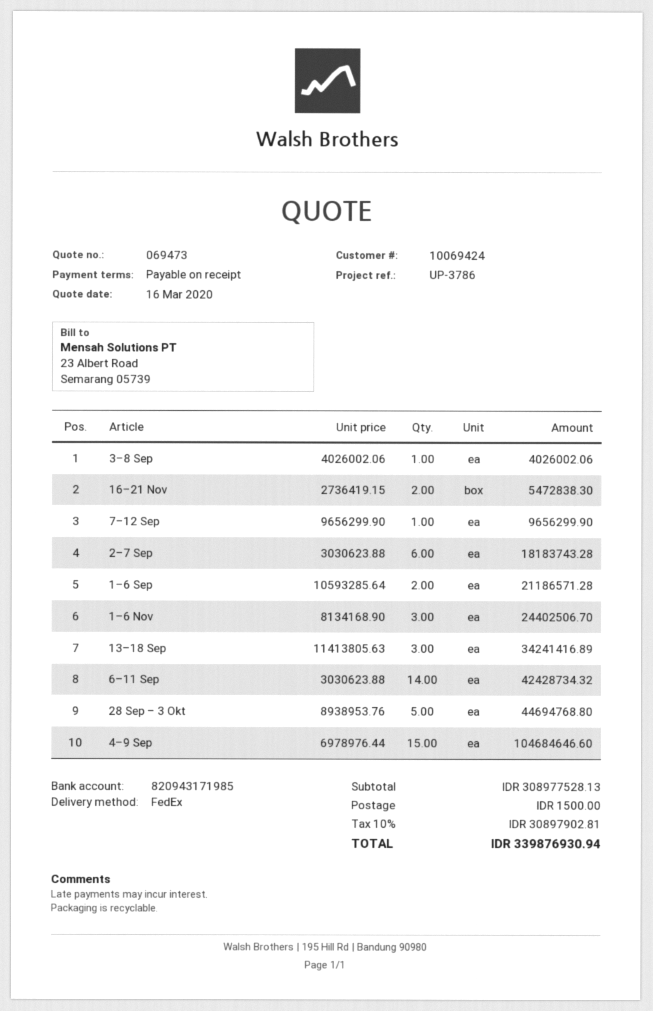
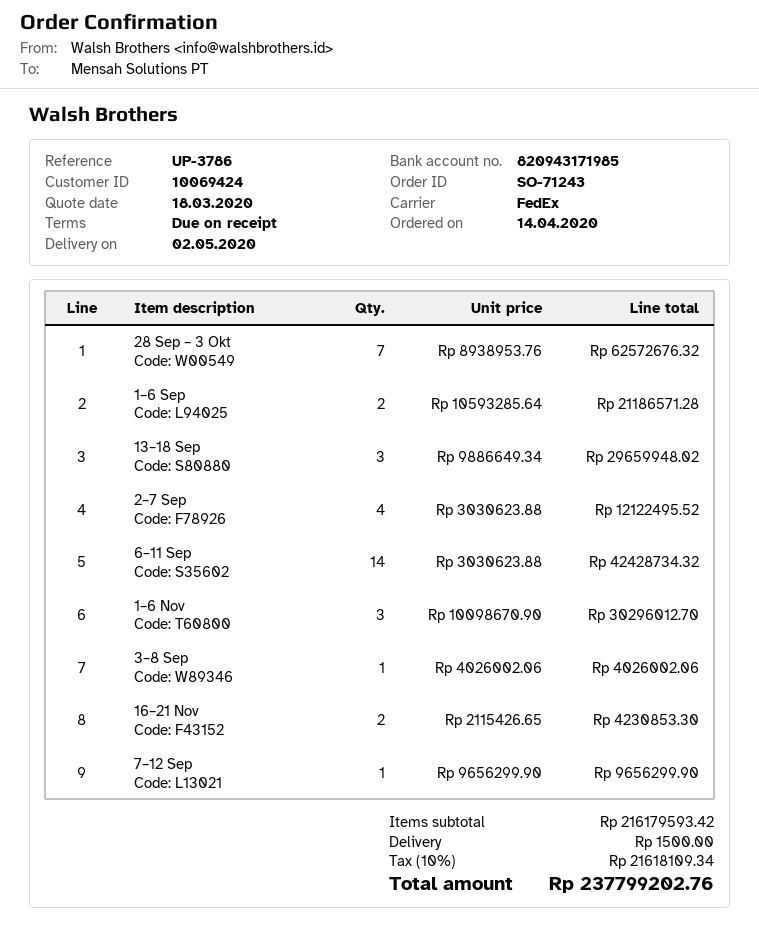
quote date: 2020-03-16 -> 2020-03-18
16–21 Nov: 2 x 2736419.15 = 5472838.30 -> 2 x 2115426.65 = 4230853.30
2–7 Sep: 6 x 3030623.88 = 18183743.28 -> 4 x 3030623.88 = 12122495.52
1–6 Nov: 3 x 8134168.90 = 24402506.70 -> 3 x 10098670.90 = 30296012.70
13–18 Sep: 3 x 11413805.63 = 34241416.89 -> 3 x 9886649.34 = 29659948.02
28 Sep – 3 Okt: 5 x 8938953.76 = 44694768.80 -> 7 x 8938953.76 = 62572676.32
4–9 Sep: 15 x 6978976.44 = 104684646.60 -> none
subtotal: 308977528.13 -> 216179593.42
tax: 10% = 30897902.81 -> 10% = 21618109.34
total: 339876930.94 -> 237799202.76

